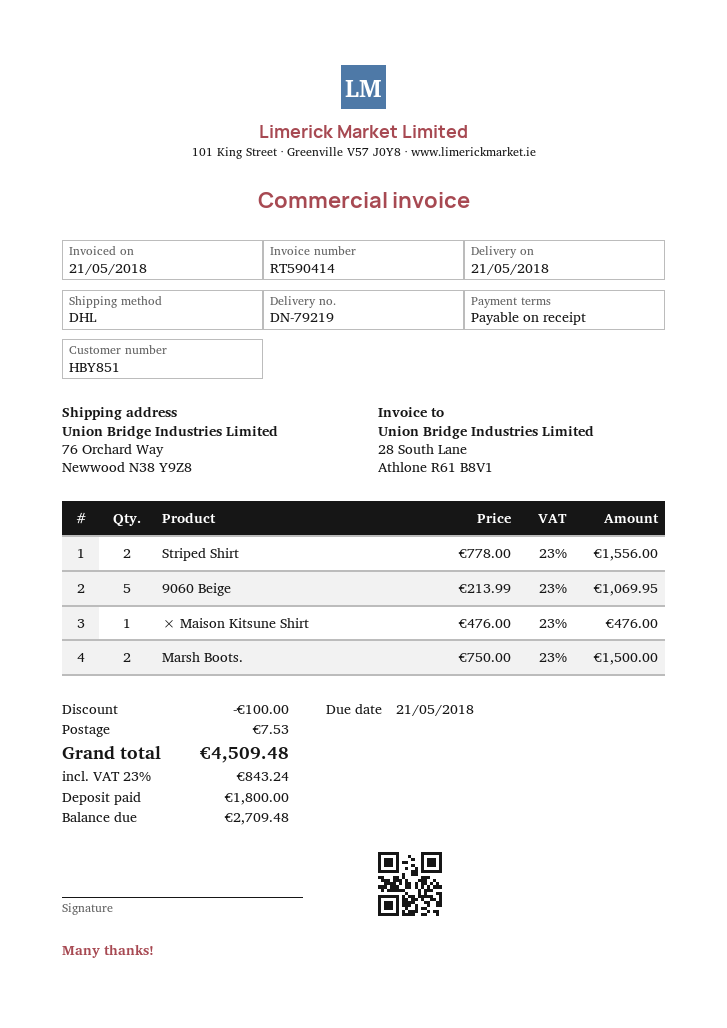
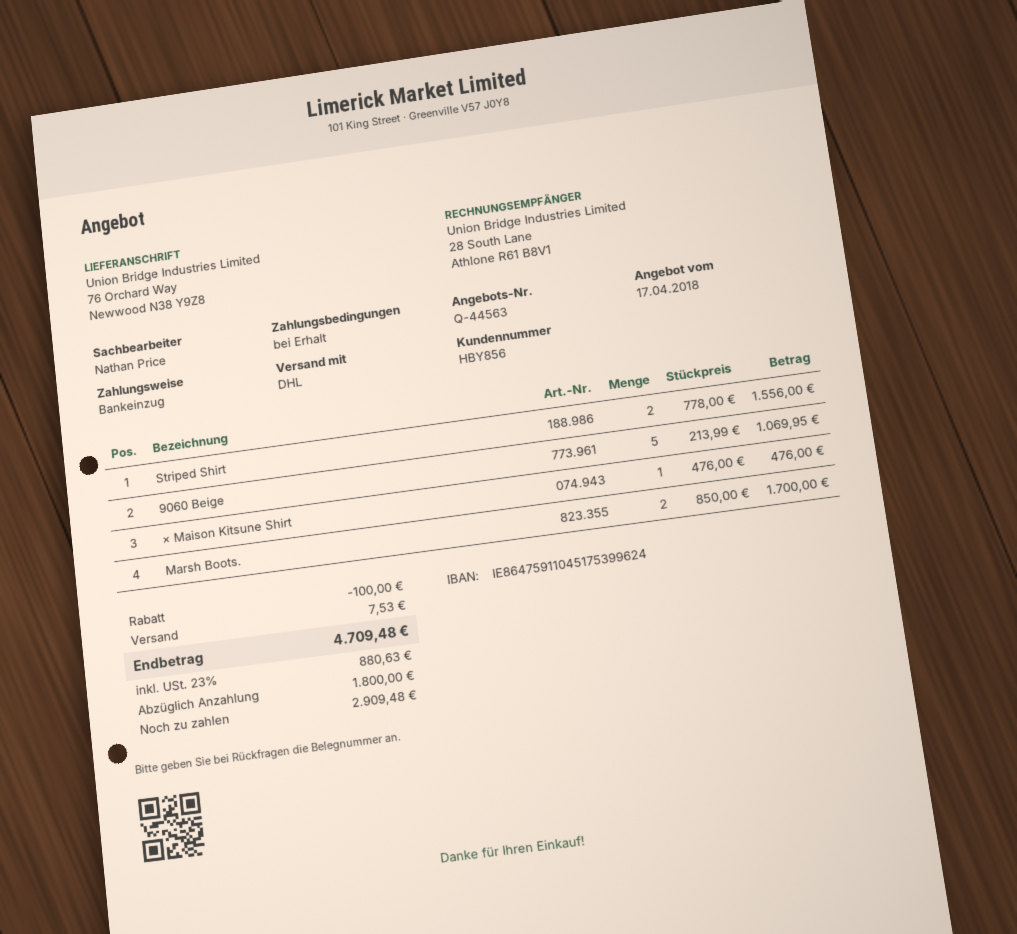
customer number: HBY851 -> HBY856
Marsh Boots.: 2 x 750.00 = 1500.00 -> 2 x 850.00 = 1700.00
tax: 23% = 843.24 -> 23% = 880.63
total: 4509.48 -> 4709.48
balance: 2709.48 -> 2909.48

